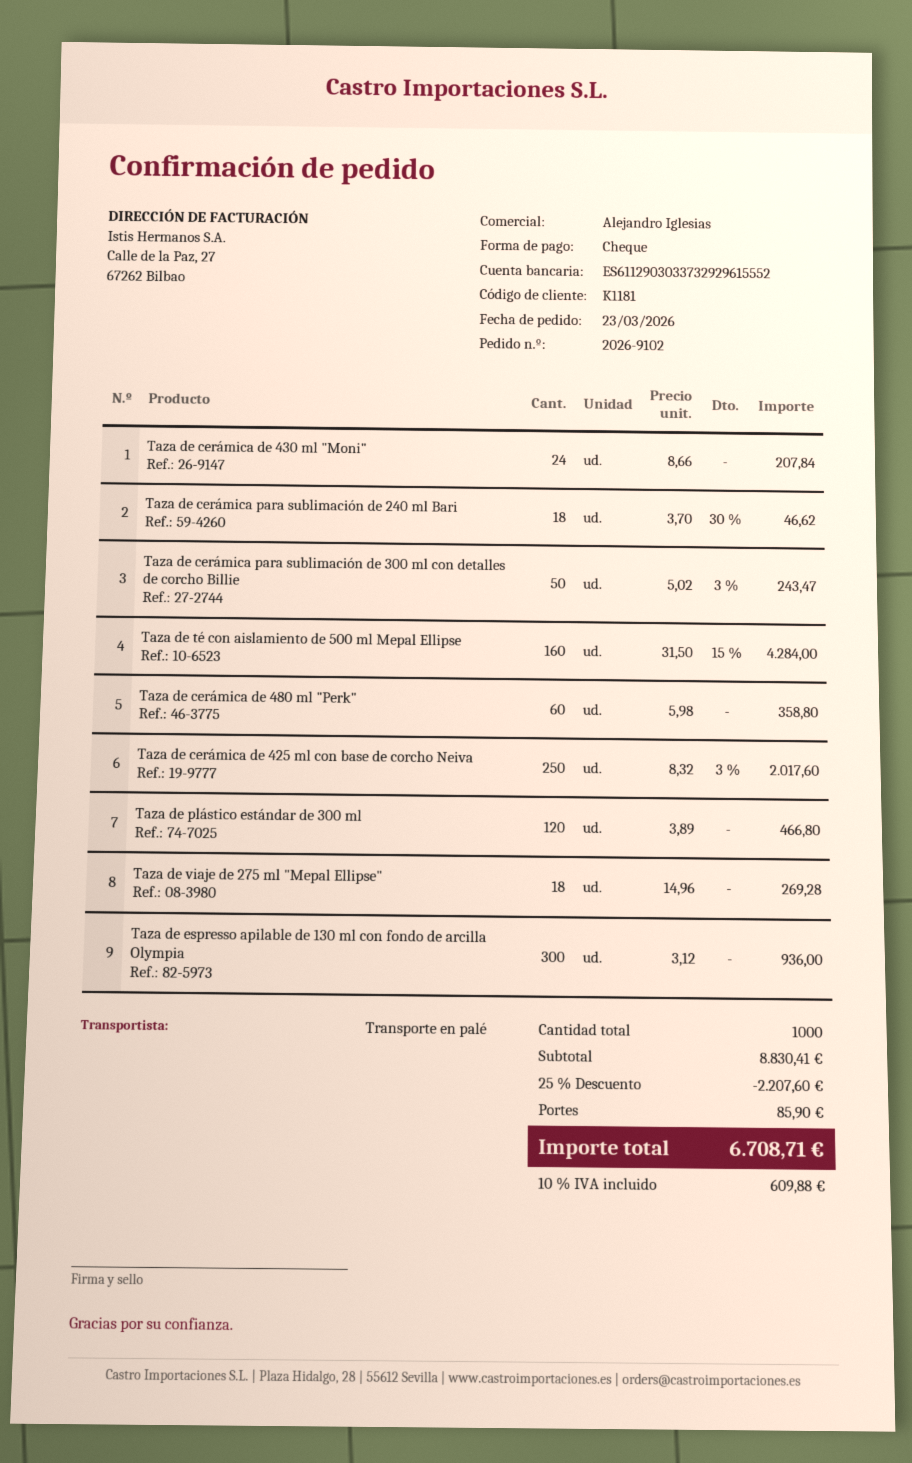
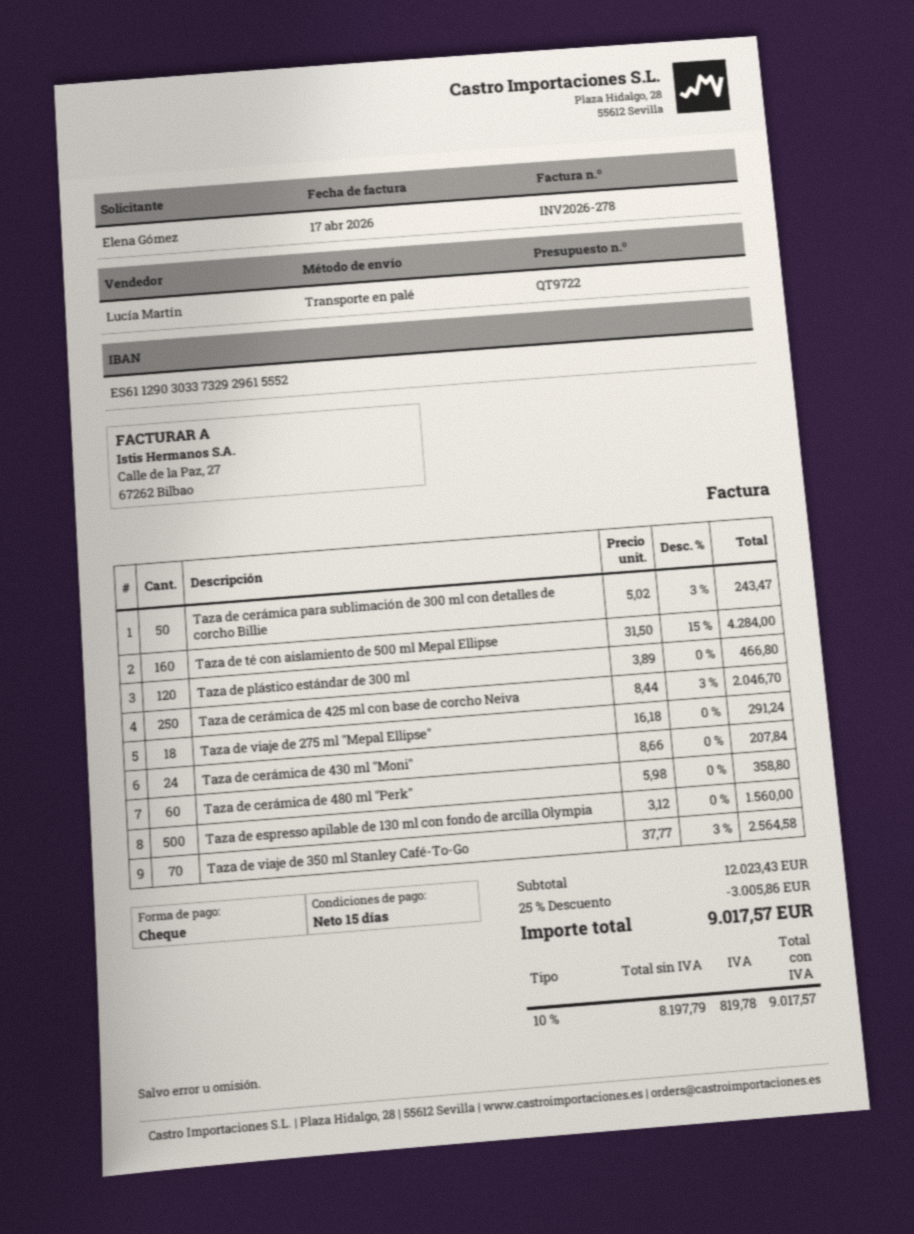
sales rep: Alejandro Iglesias -> Lucía Martín
Taza de cerámica para sublimación de 240 ml Bari: 18 x 3.70 - 30% = 46.62 -> none
Taza de cerámica de 425 ml con base de corcho Neiva: 250 x 8.32 - 3% = 2017.60 -> 250 x 8.44 - 3% = 2046.70
Taza de viaje de 275 ml "Mepal Ellipse": 18 x 14.96 = 269.28 -> 18 x 16.18 = 291.24
Taza de espresso apilable de 130 ml con fondo de arcilla Olympia: 300 x 3.12 = 936.00 -> 500 x 3.12 = 1560.00
Taza de viaje de 350 ml Stanley Café-To-Go: none -> 70 x 37.77 - 3% = 2564.58
subtotal: 8830.41 -> 12023.43
discount: 25% = 2207.60 -> 25% = 3005.86
shipping: 85.90 -> none
tax: 10% = 609.88 -> 10% = 819.78
total: 6708.71 -> 9017.57

